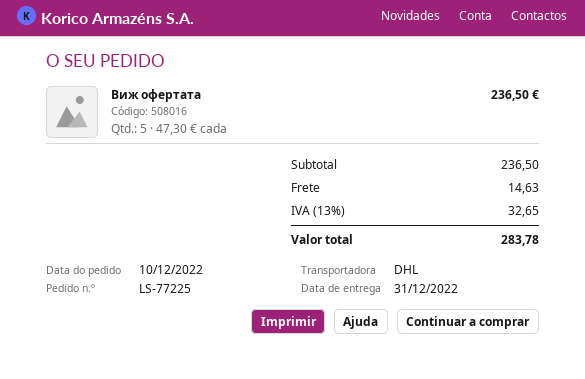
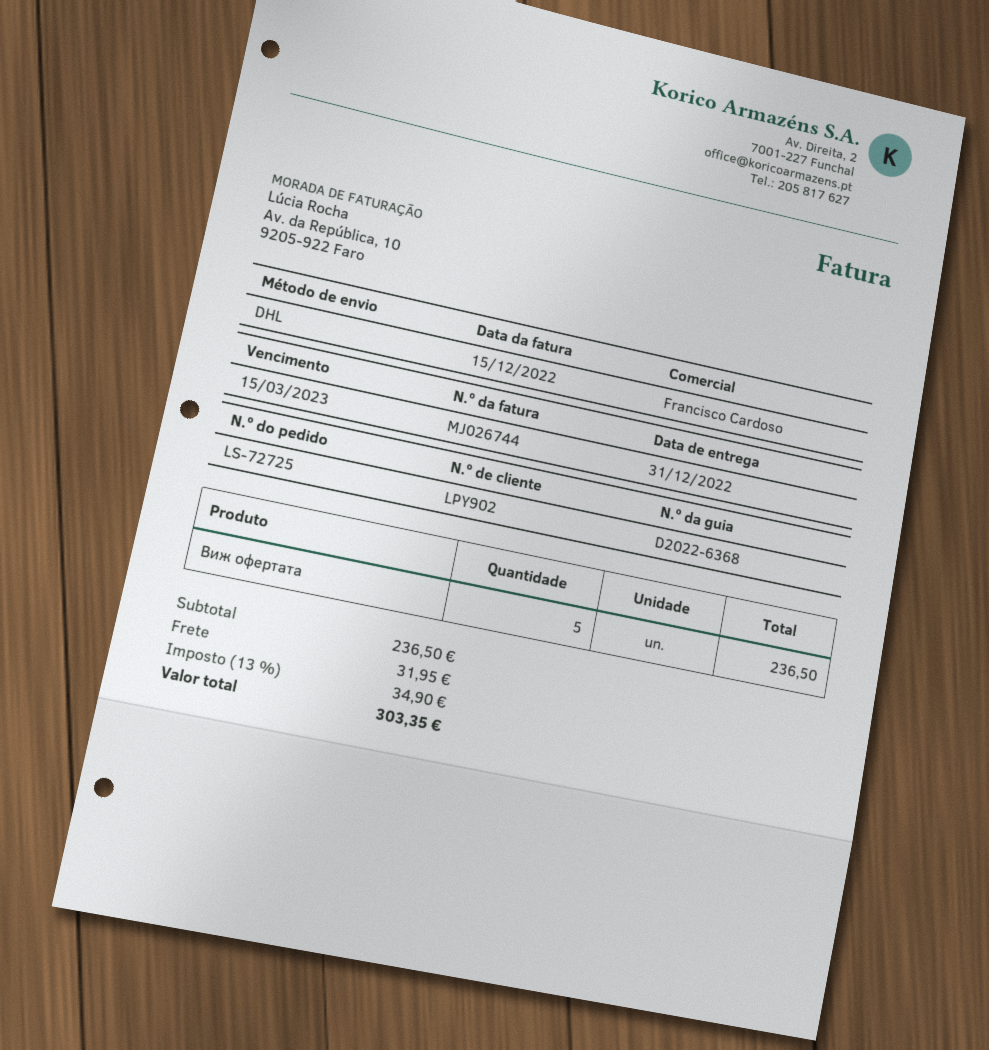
order number: LS-77225 -> LS-72725
shipping: 14.63 -> 31.95
tax: 13% = 32.65 -> 13% = 34.90
total: 283.78 -> 303.35

